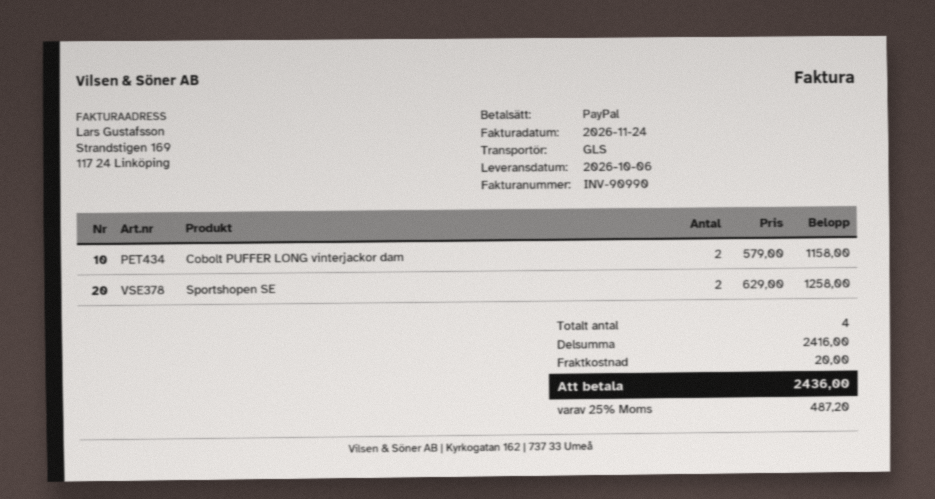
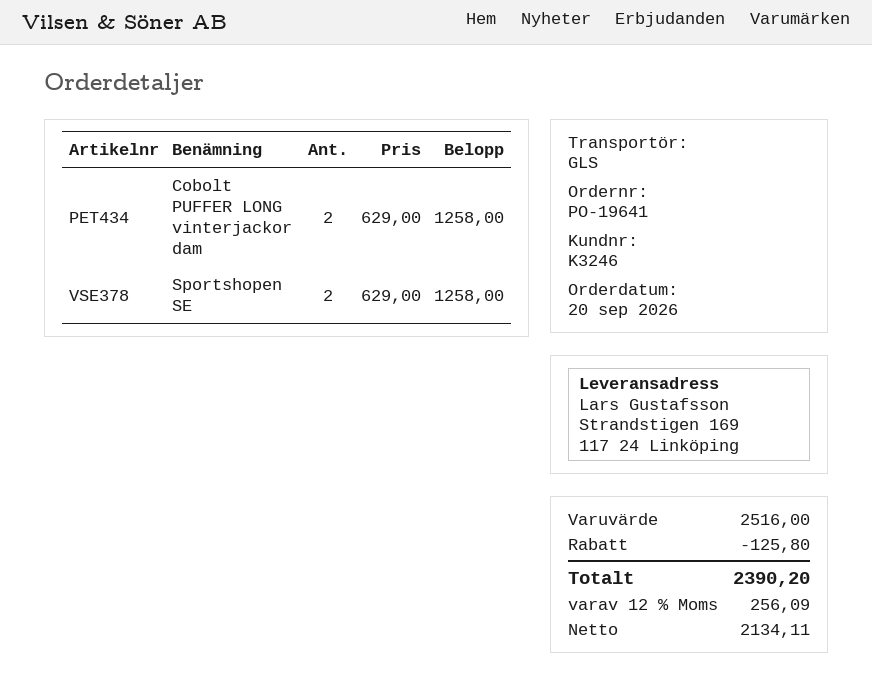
Cobolt PUFFER LONG vinterjackor dam: 2 x 579.00 = 1158.00 -> 2 x 629.00 = 1258.00
subtotal: 2416.00 -> 2516.00
discount: none -> 125.80
shipping: 20.00 -> none
tax: 25% = 487.20 -> 12% = 256.09
total: 2436.00 -> 2390.20

